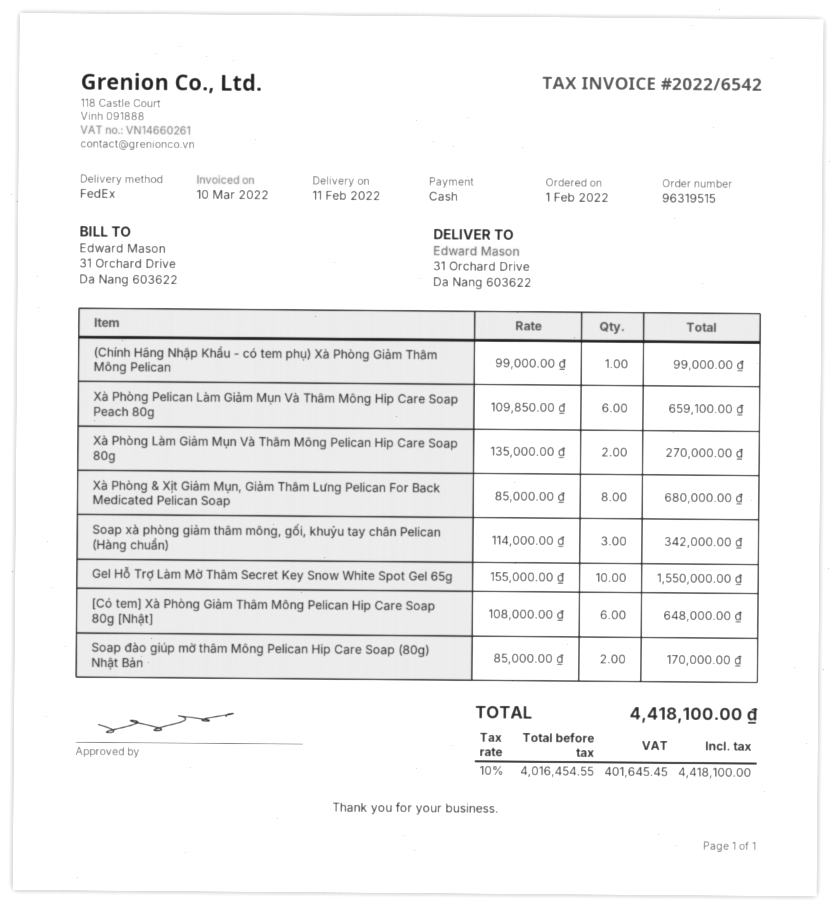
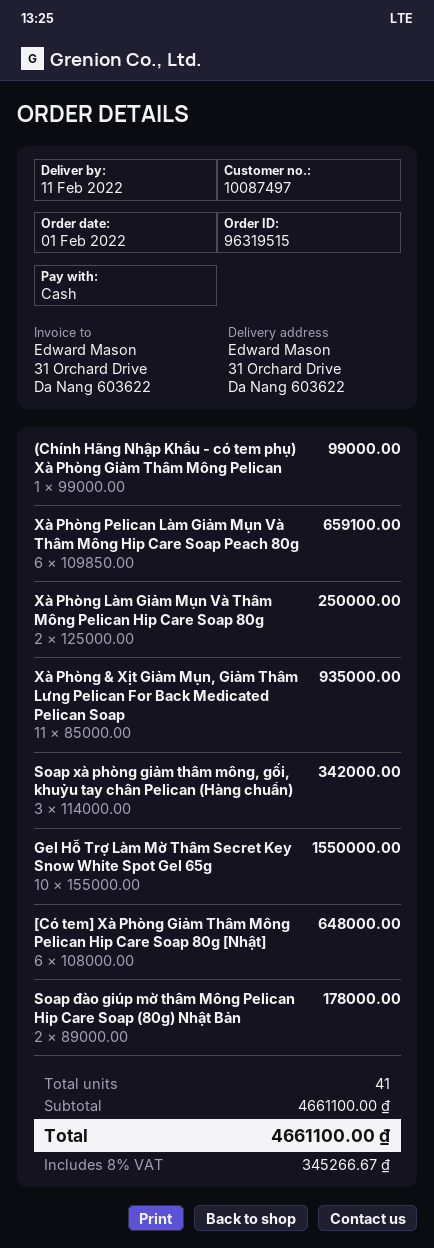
Xà Phòng Làm Giảm Mụn Và Thâm Mông Pelican Hip Care Soap 80g: 2 x 135000.00 = 270000.00 -> 2 x 125000.00 = 250000.00
Xà Phòng & Xịt Giảm Mụn, Giảm Thâm Lưng Pelican For Back Medicated Pelican Soap: 8 x 85000.00 = 680000.00 -> 11 x 85000.00 = 935000.00
Soap đào giúp mờ thâm Mông Pelican Hip Care Soap (80g) Nhật Bản: 2 x 85000.00 = 170000.00 -> 2 x 89000.00 = 178000.00
tax: 10% = 401645.45 -> 8% = 345266.67
total: 4418100.00 -> 4661100.00

